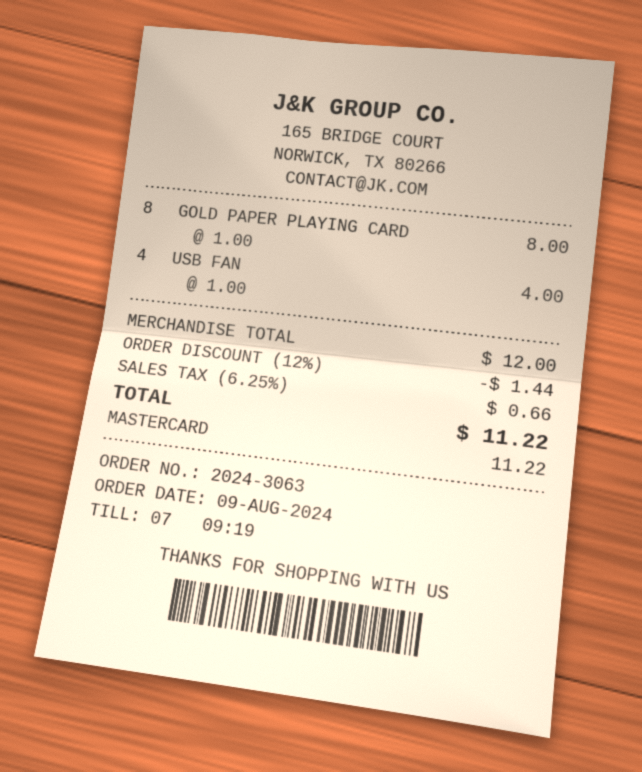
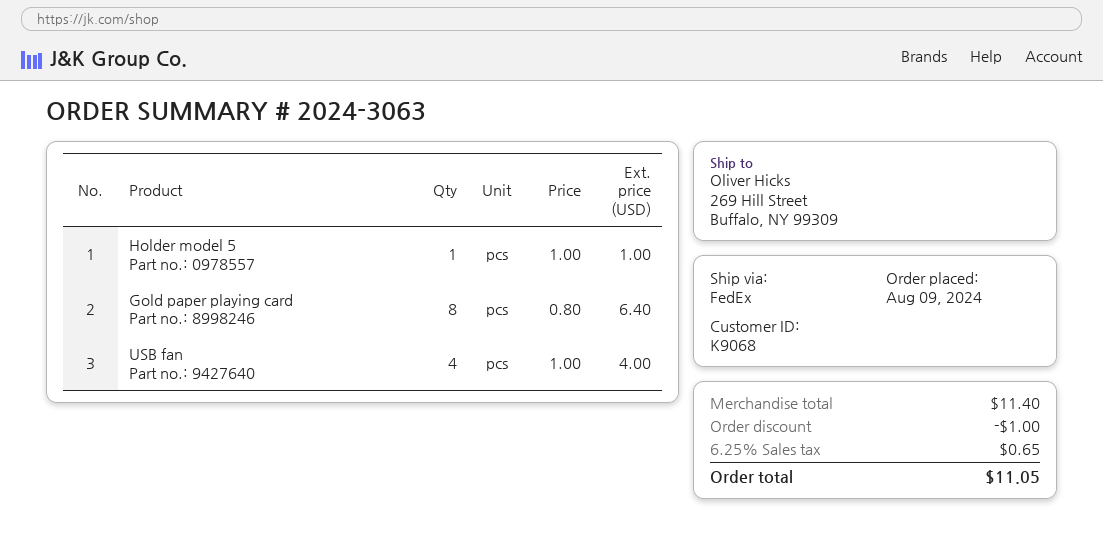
GOLD PAPER PLAYING CARD: 8 x 1.00 = 8.00 -> 8 x 0.80 = 6.40
Holder model 5: none -> 1 x 1.00 = 1.00
subtotal: 12.00 -> 11.40
discount: 1.44 -> 1.00
tax: 6.25% = 0.66 -> 6.25% = 0.65
total: 11.22 -> 11.05

